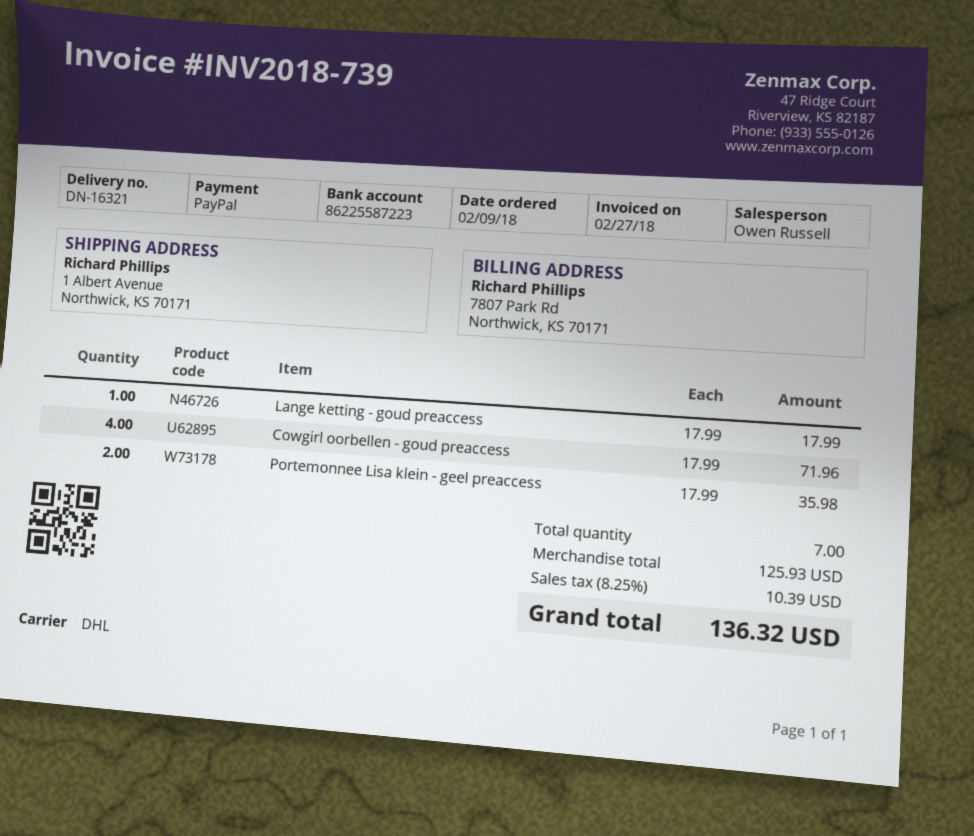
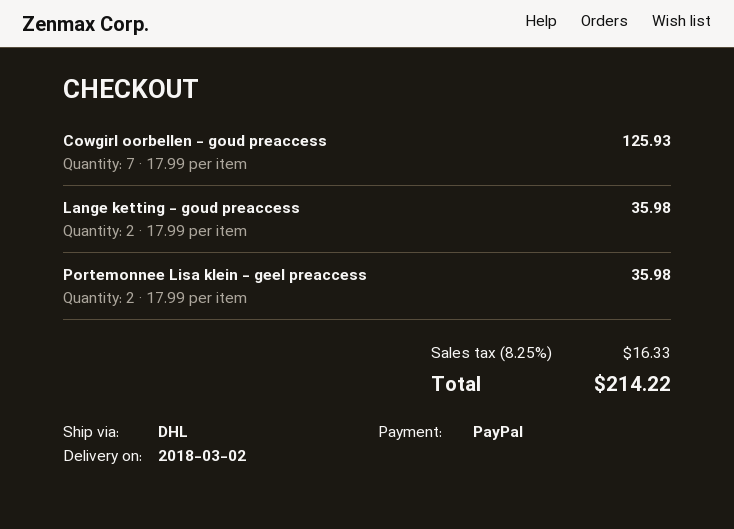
Lange ketting - goud preaccess: 1 x 17.99 = 17.99 -> 2 x 17.99 = 35.98
Cowgirl oorbellen - goud preaccess: 4 x 17.99 = 71.96 -> 7 x 17.99 = 125.93
tax: 8.25% = 10.39 -> 8.25% = 16.33
total: 136.32 -> 214.22

